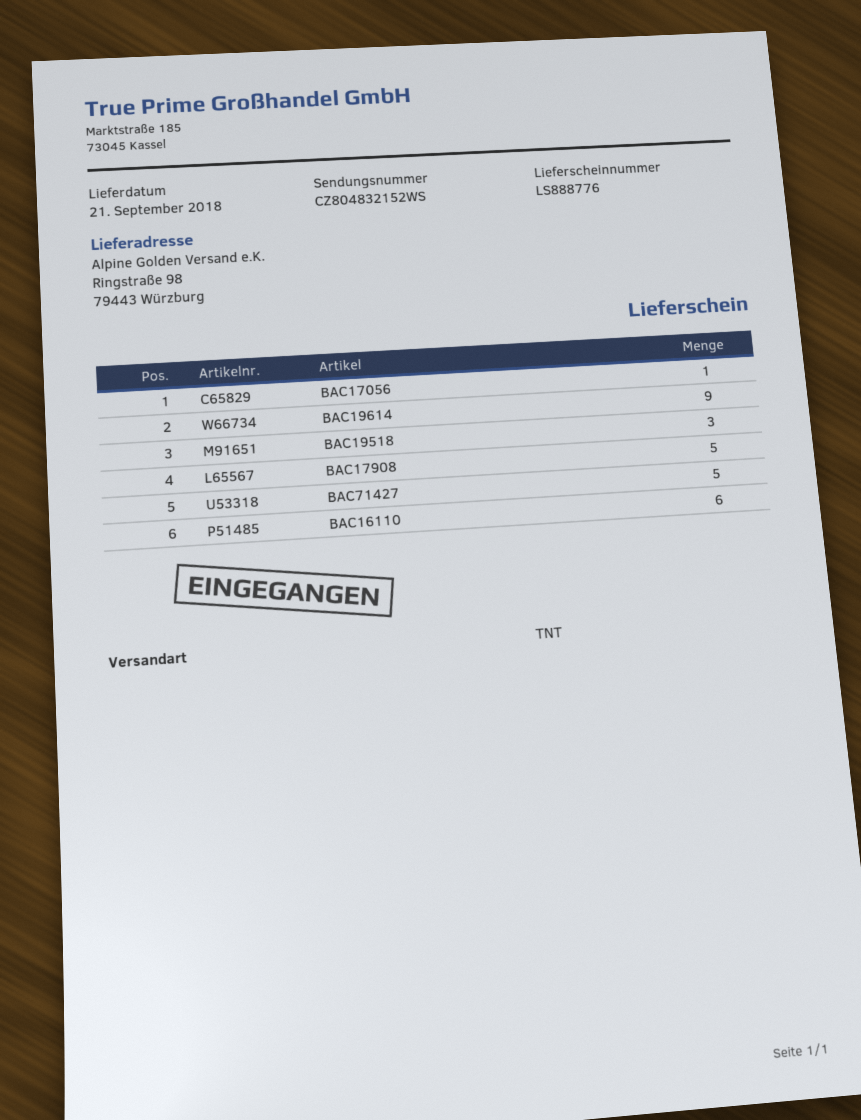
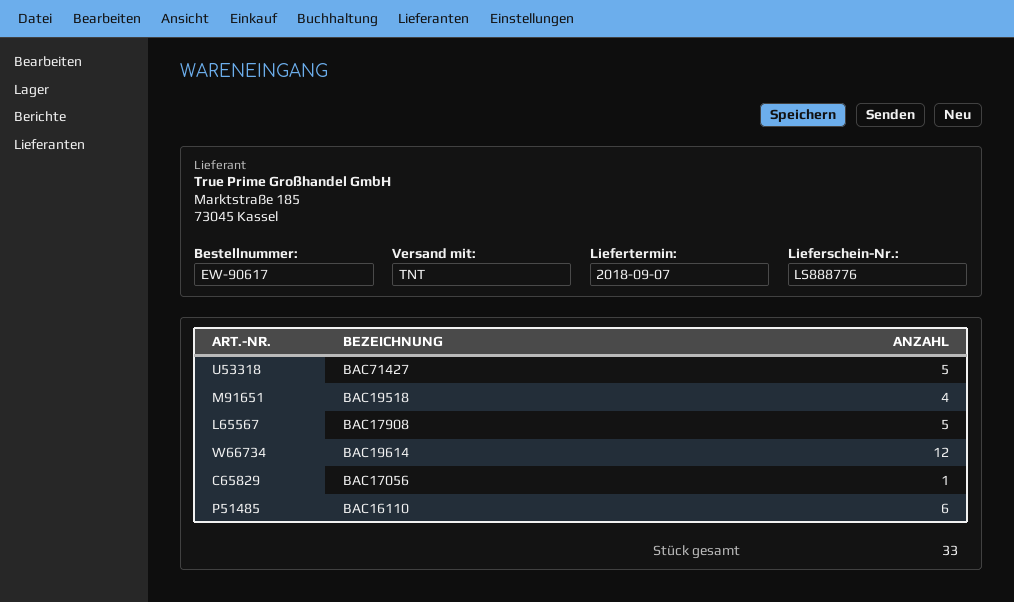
delivery date: 2018-09-21 -> 2018-09-07
BAC19614: 9 -> 12
BAC19518: 3 -> 4

